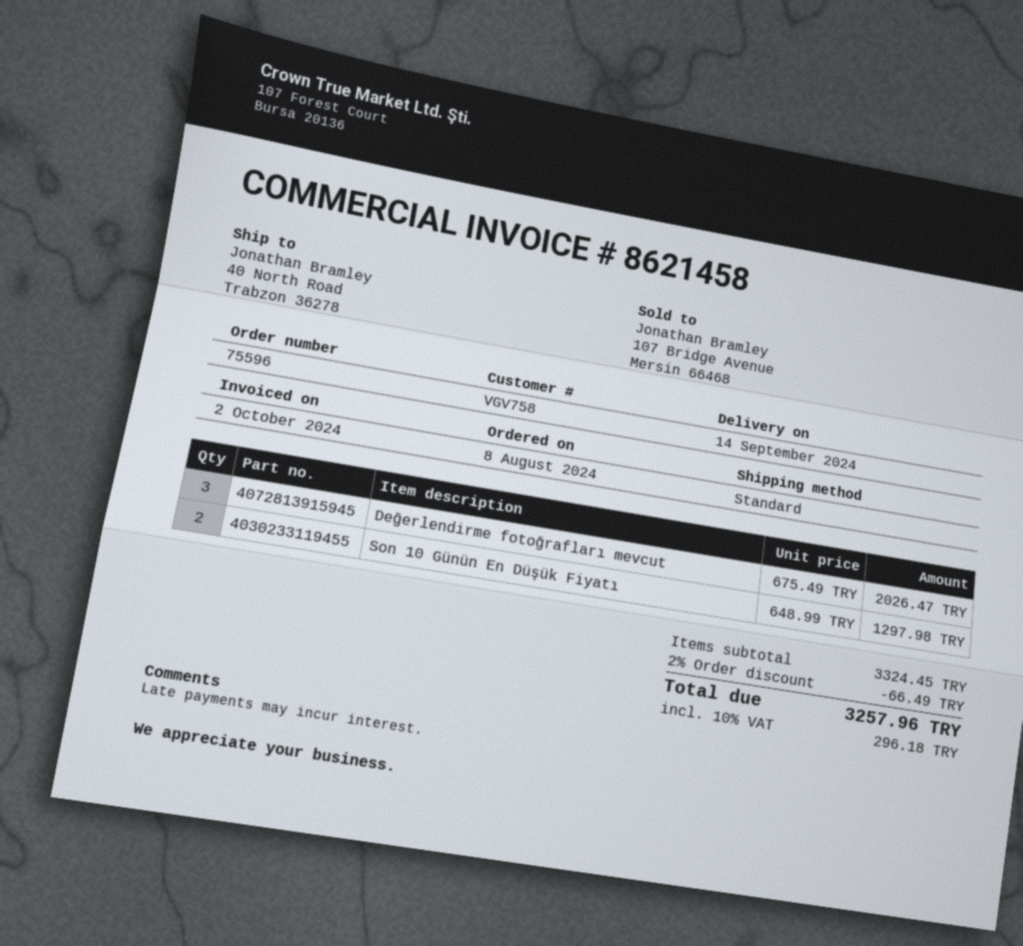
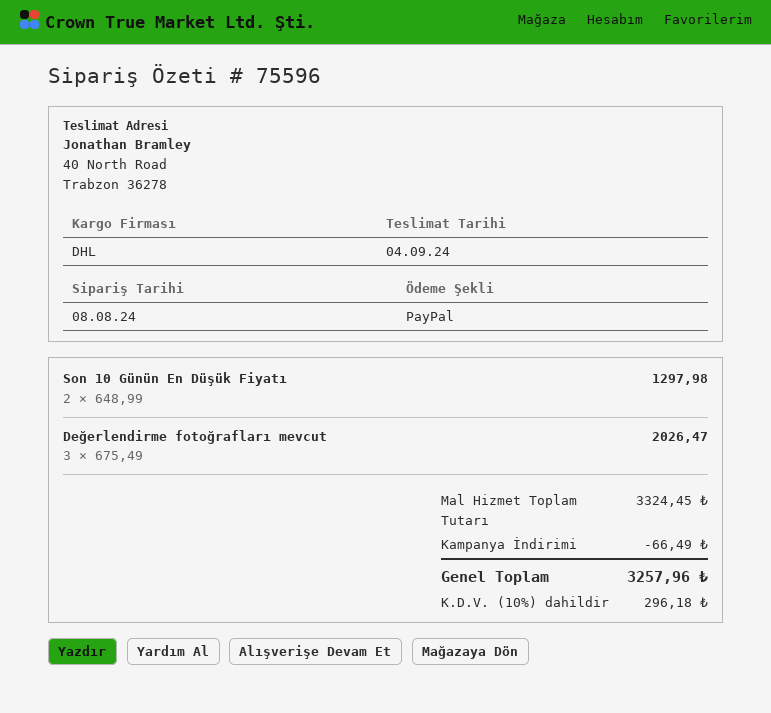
delivery date: 2024-09-14 -> 2024-09-04
shipping method: standard -> DHL

